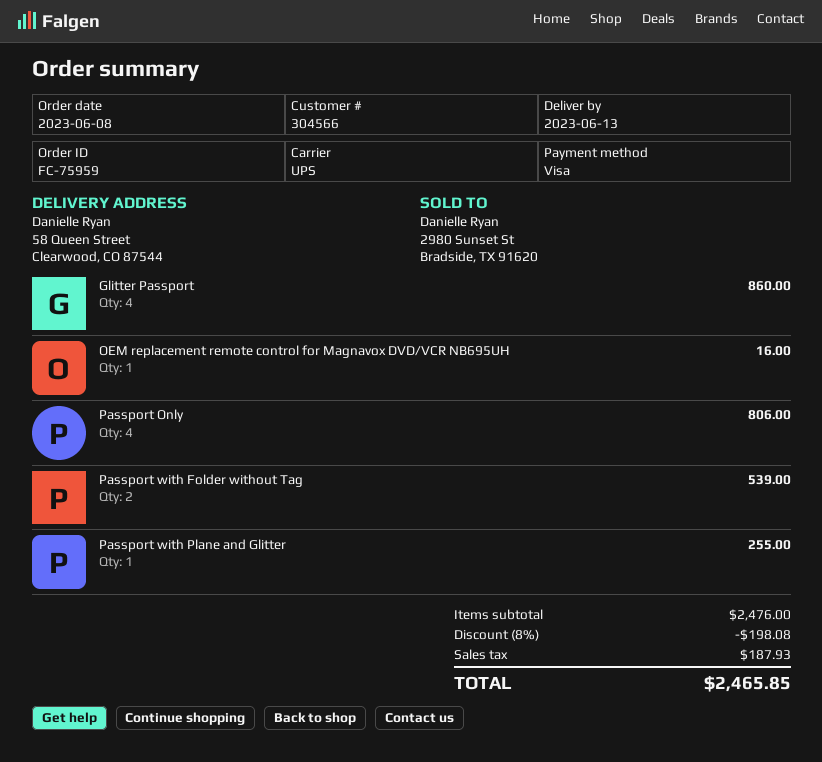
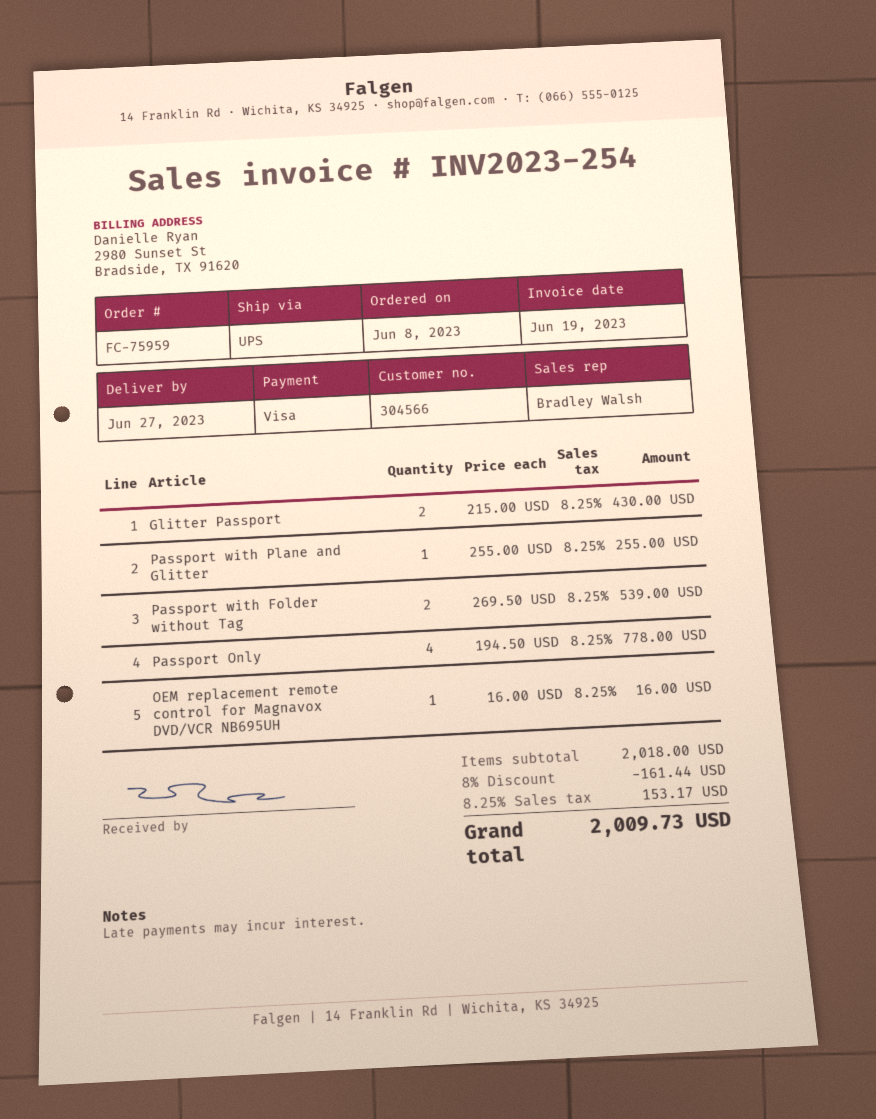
delivery date: 2023-06-13 -> 2023-06-27
Glitter Passport: 4 for 860.00 -> 2 for 430.00
Passport Only: 4 for 806.00 -> 4 for 778.00
subtotal: 2476.00 -> 2018.00
discount: 8% = 198.08 -> 8% = 161.44
tax: 187.93 -> 153.17
total: 2465.85 -> 2009.73

